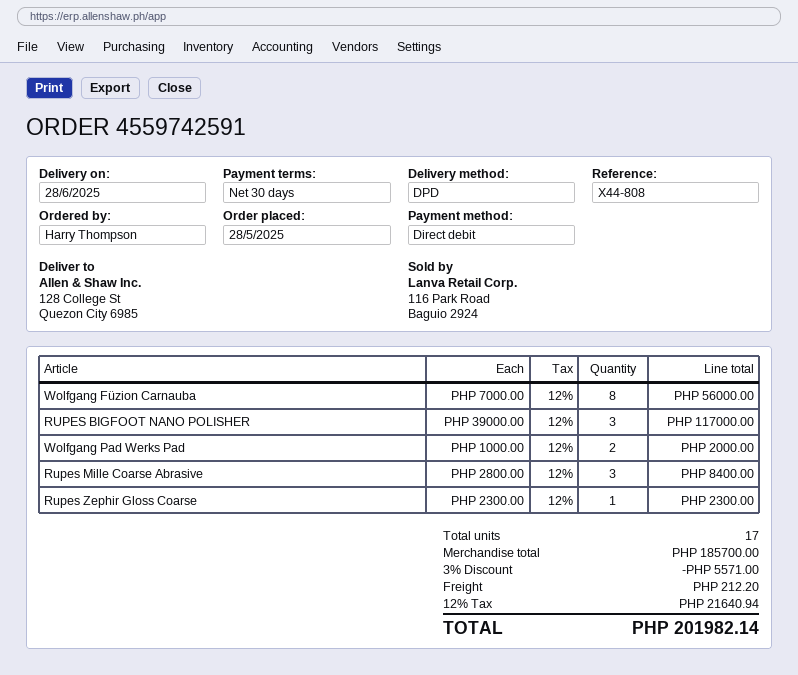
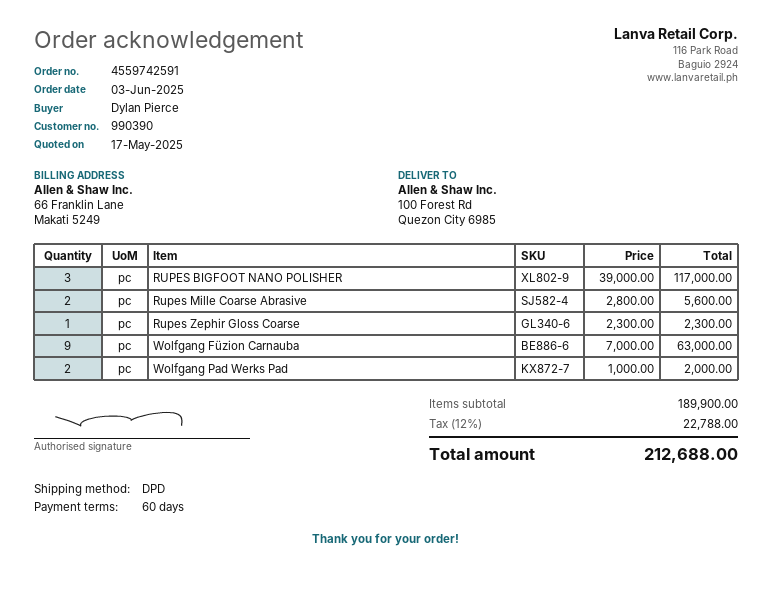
order date: 2025-05-28 -> 2025-06-03
payment terms: 30 days -> 60 days
ordered by: Harry Thompson -> Dylan Pierce
ship to: 128 College St, Quezon City 6985 -> 100 Forest Rd, Quezon City 6985
Wolfgang Füzion Carnauba: 8 x 7000.00 = 56000.00 -> 9 x 7000.00 = 63000.00
Rupes Mille Coarse Abrasive: 3 x 2800.00 = 8400.00 -> 2 x 2800.00 = 5600.00
subtotal: 185700.00 -> 189900.00
discount: 3% = 5571.00 -> none
shipping: 212.20 -> none
tax: 12% = 21640.94 -> 12% = 22788.00
total: 201982.14 -> 212688.00

